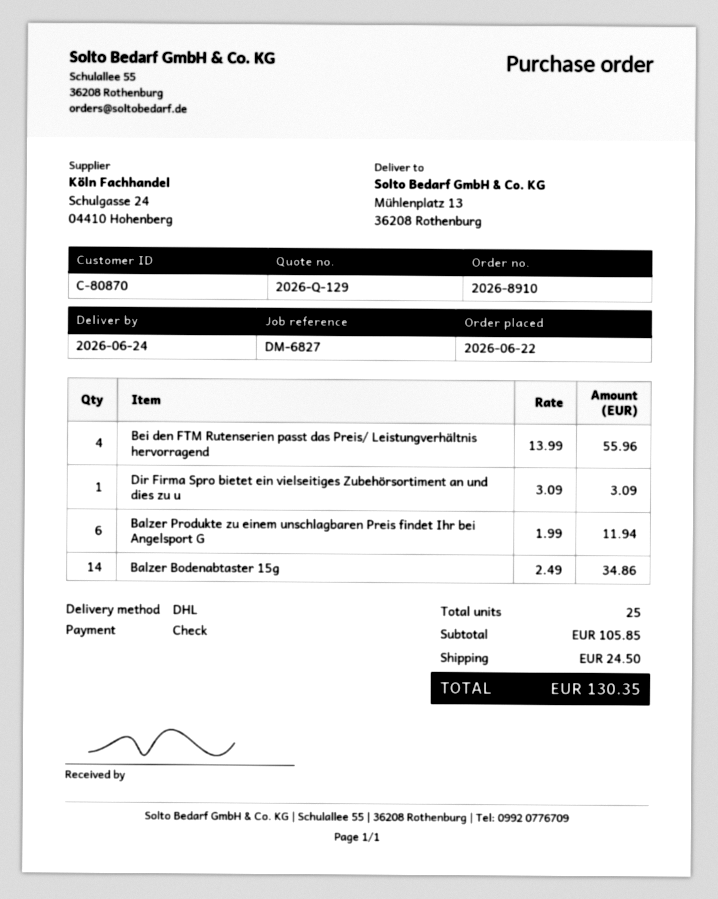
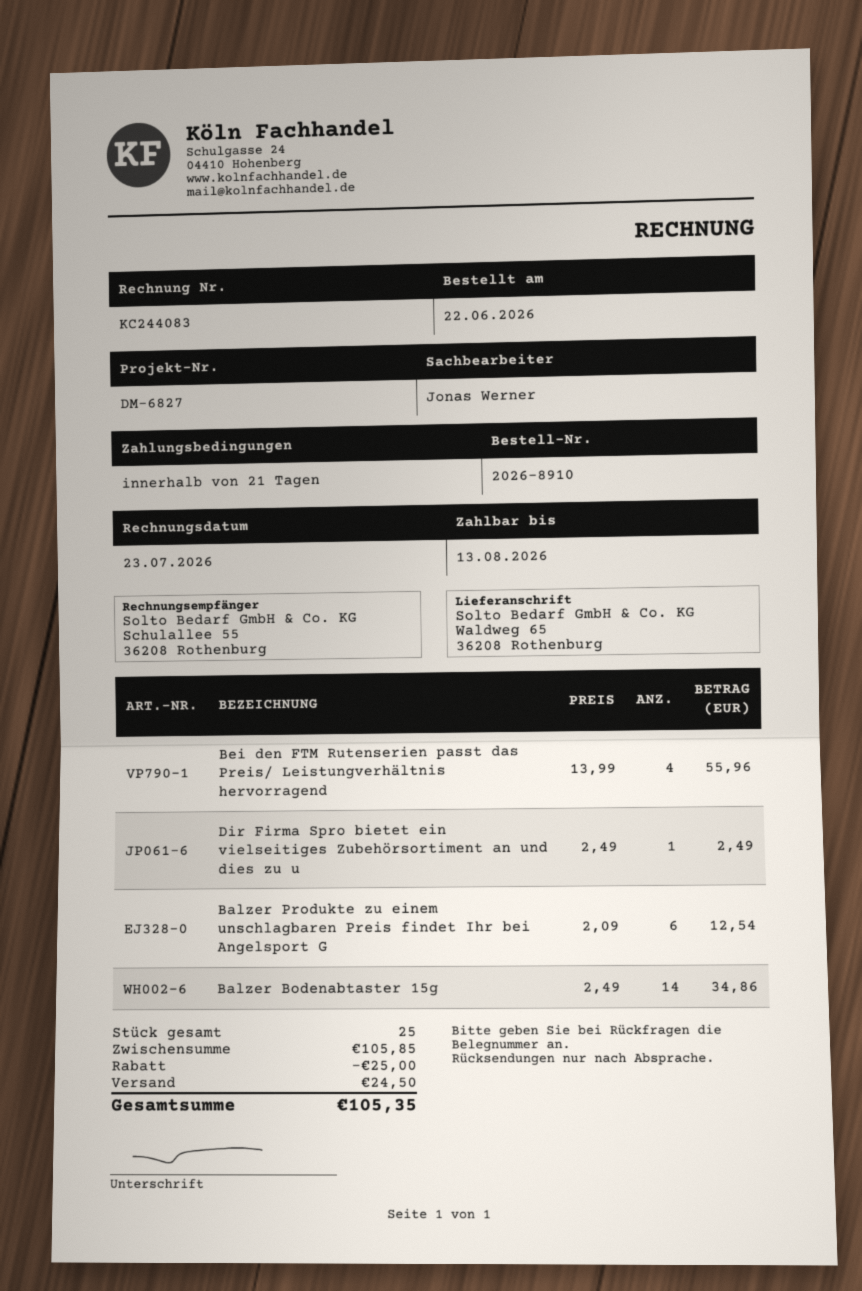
ship to: Mühlenplatz 13, 36208 Rothenburg -> Waldweg 65, 36208 Rothenburg
Dir Firma Spro bietet ein vielseitiges Zubehörsortiment an und dies zu u: 1 x 3.09 = 3.09 -> 1 x 2.49 = 2.49
Balzer Produkte zu einem unschlagbaren Preis findet Ihr bei Angelsport G: 6 x 1.99 = 11.94 -> 6 x 2.09 = 12.54
discount: none -> 25.00
total: 130.35 -> 105.35

